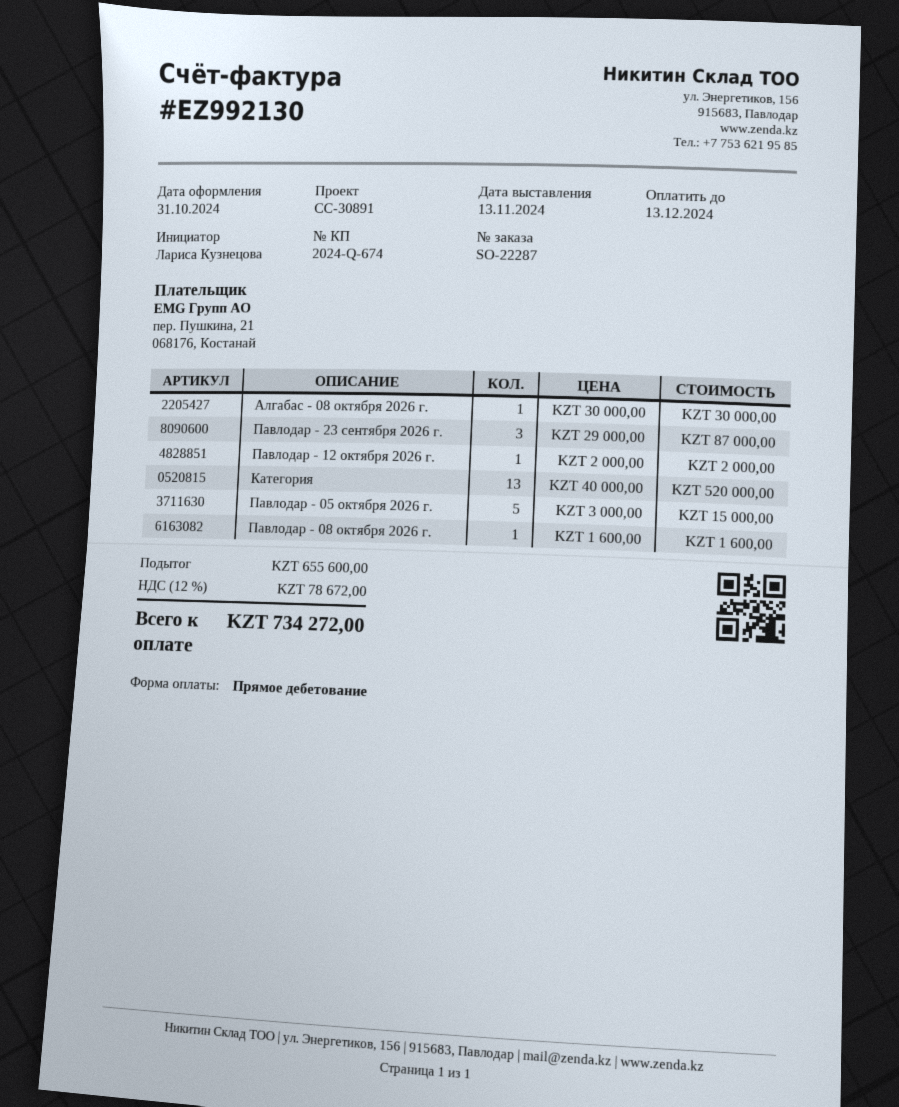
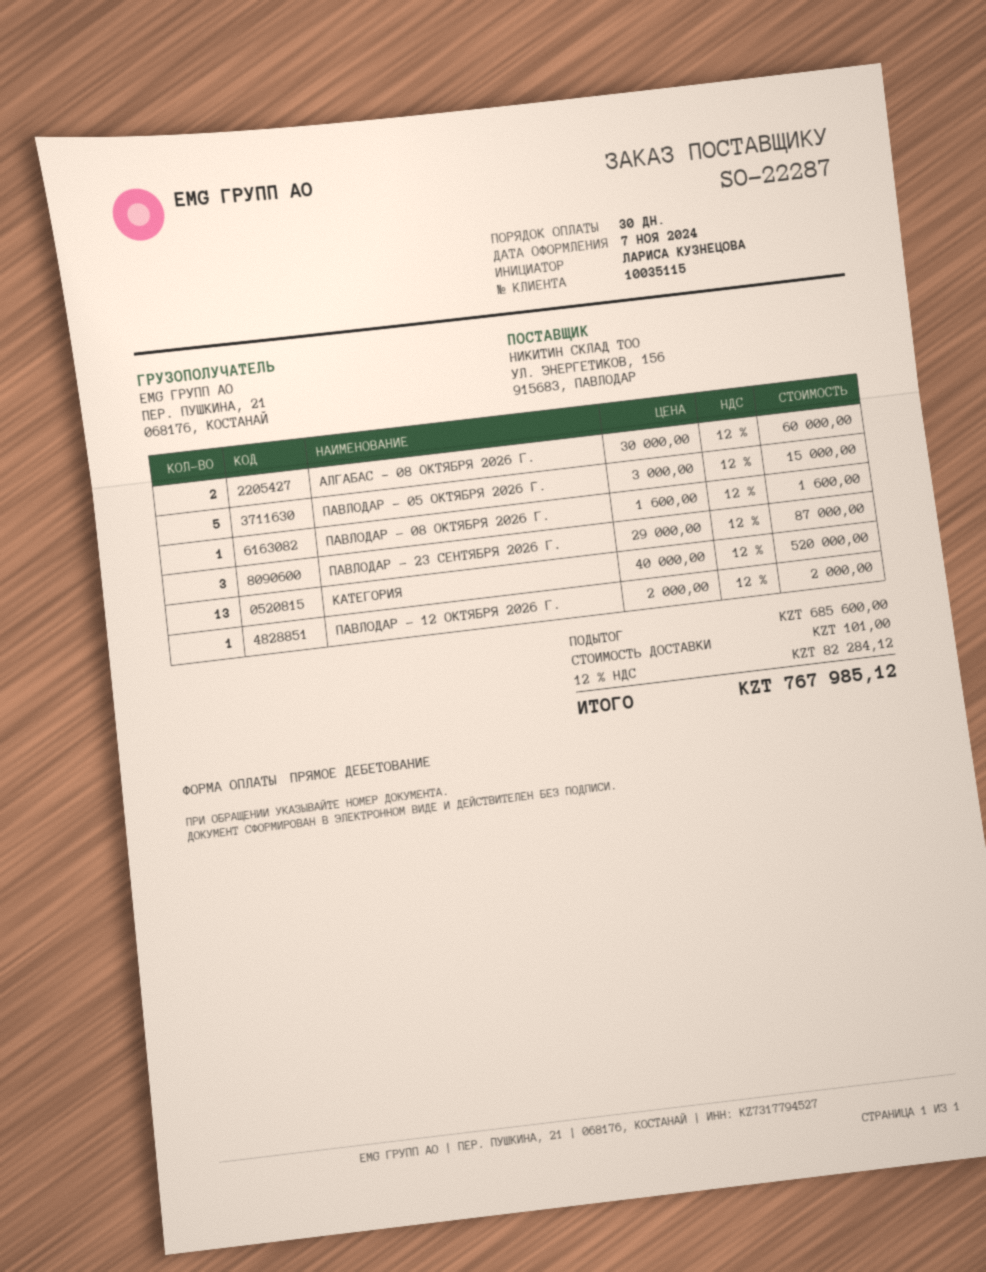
order date: 2024-10-31 -> 2024-11-07
Алгабас - 08 октября 2026 г.: 1 x 30000.00 = 30000.00 -> 2 x 30000.00 = 60000.00
subtotal: 655600.00 -> 685600.00
shipping: none -> 101.00
tax: 12% = 78672.00 -> 12% = 82284.12
total: 734272.00 -> 767985.12

